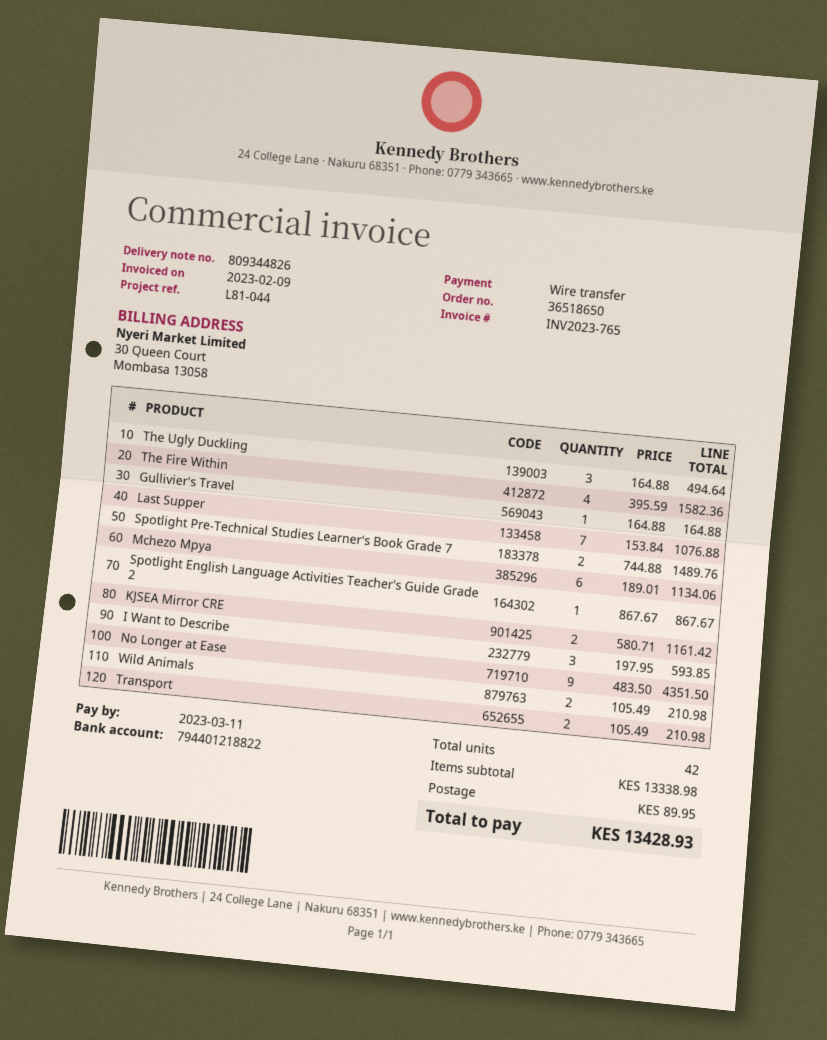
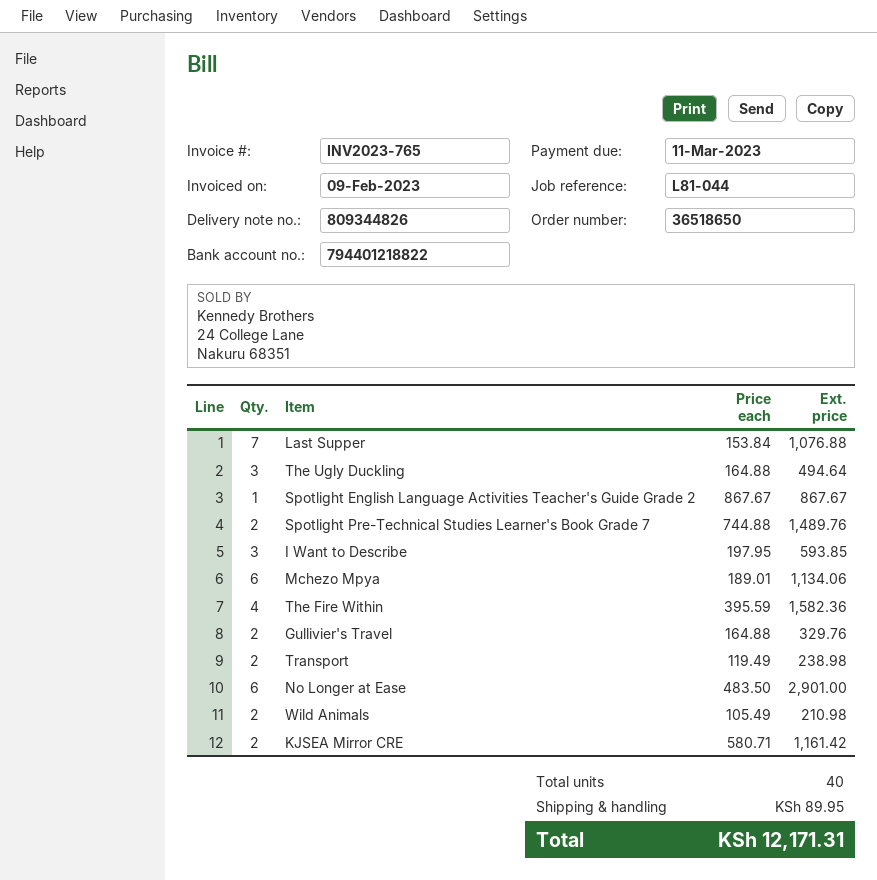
Gullivier's Travel: 1 x 164.88 = 164.88 -> 2 x 164.88 = 329.76
No Longer at Ease: 9 x 483.50 = 4351.50 -> 6 x 483.50 = 2901.00
Transport: 2 x 105.49 = 210.98 -> 2 x 119.49 = 238.98
total quantity: 42 -> 40
total: 13428.93 -> 12171.31

